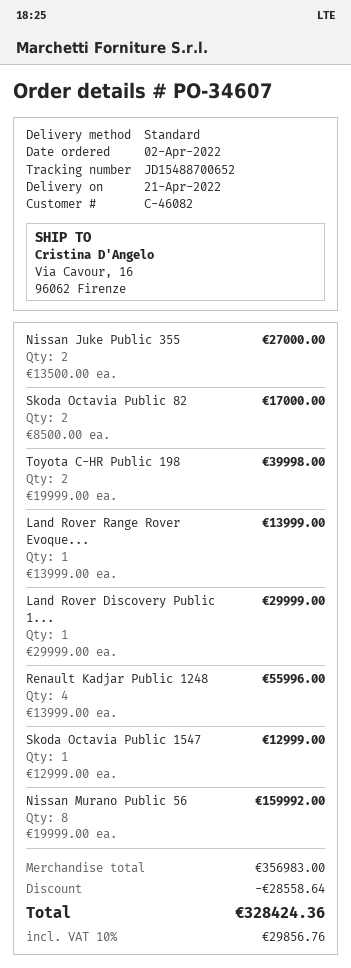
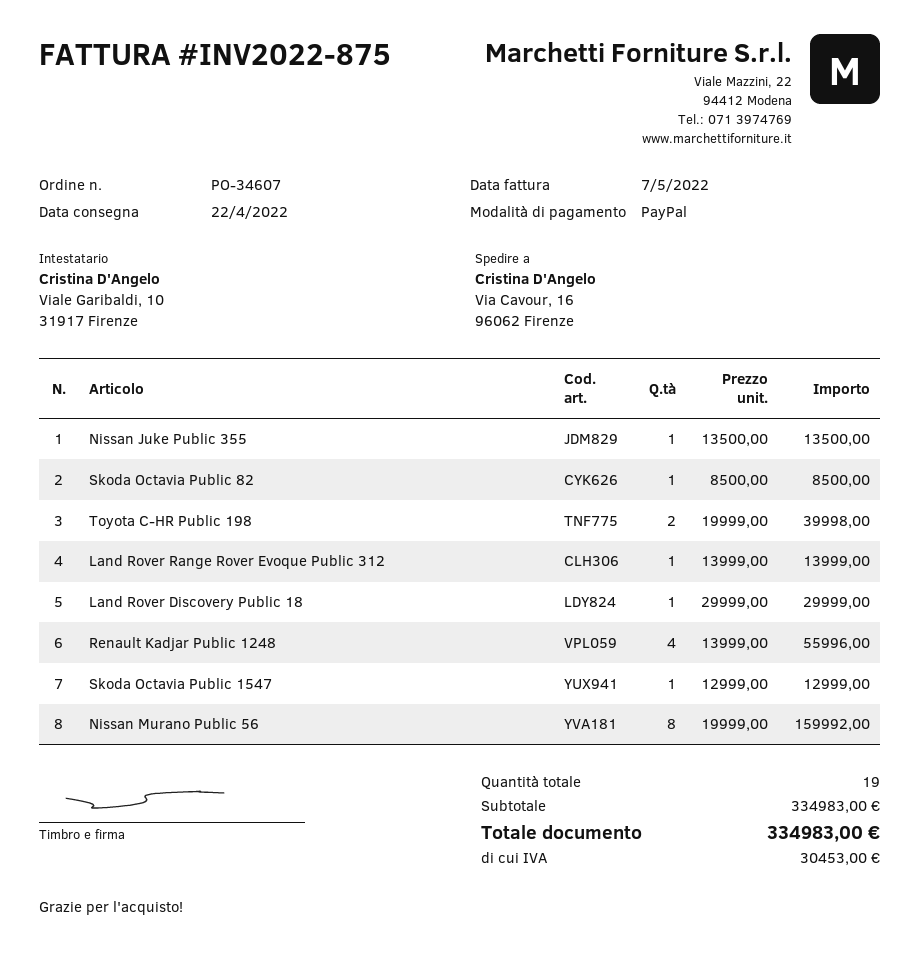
delivery date: 2022-04-21 -> 2022-04-22
Nissan Juke Public 355: 2 x 13500.00 = 27000.00 -> 1 x 13500.00 = 13500.00
Skoda Octavia Public 82: 2 x 8500.00 = 17000.00 -> 1 x 8500.00 = 8500.00
subtotal: 356983.00 -> 334983.00
discount: 28558.64 -> none
tax: 29856.76 -> 30453.00
total: 328424.36 -> 334983.00

